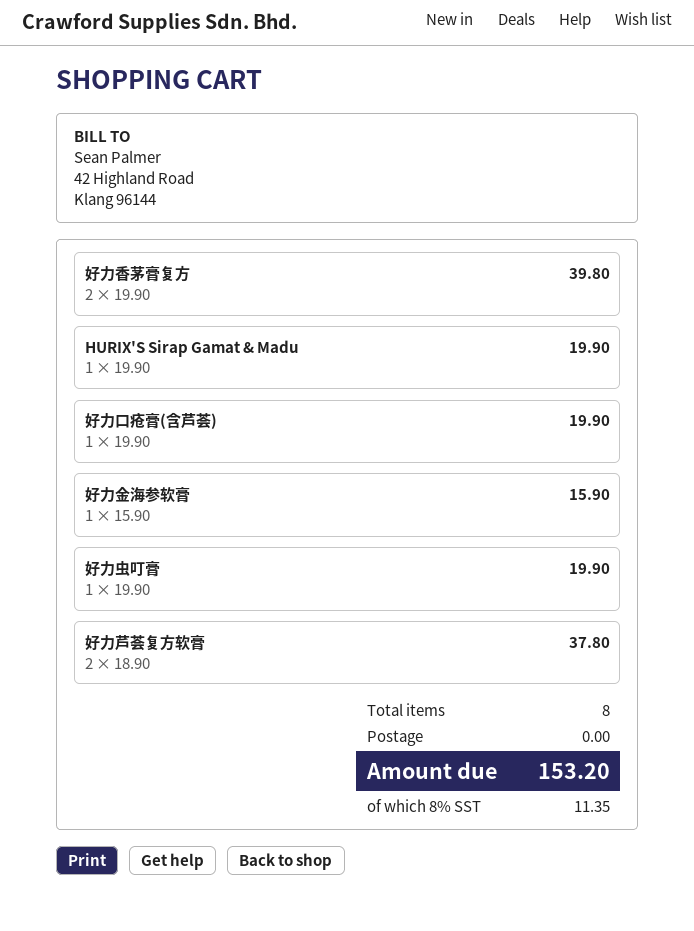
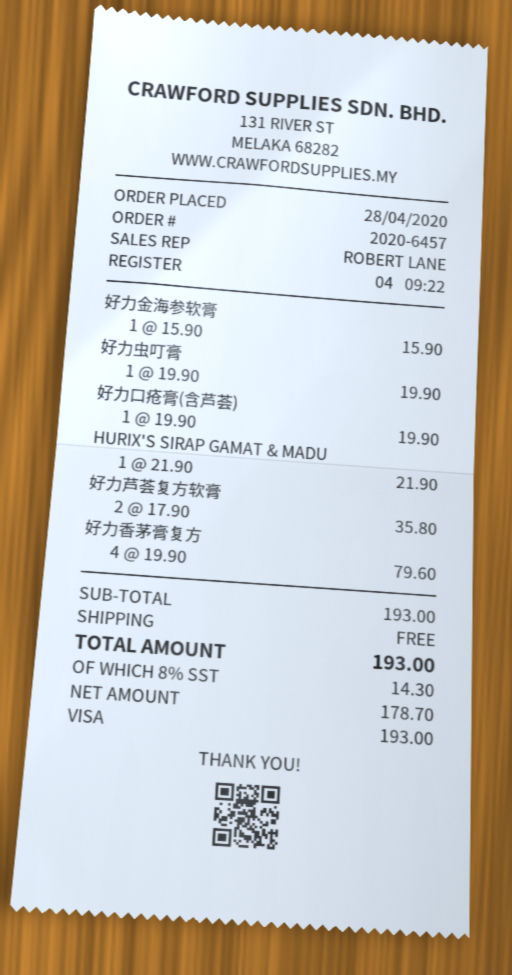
好力香茅膏复方: 2 x 19.90 = 39.80 -> 4 x 19.90 = 79.60
HURIX'S Sirap Gamat & Madu: 1 x 19.90 = 19.90 -> 1 x 21.90 = 21.90
好力芦荟复方软膏: 2 x 18.90 = 37.80 -> 2 x 17.90 = 35.80
tax: 8% = 11.35 -> 8% = 14.30
total: 153.20 -> 193.00

